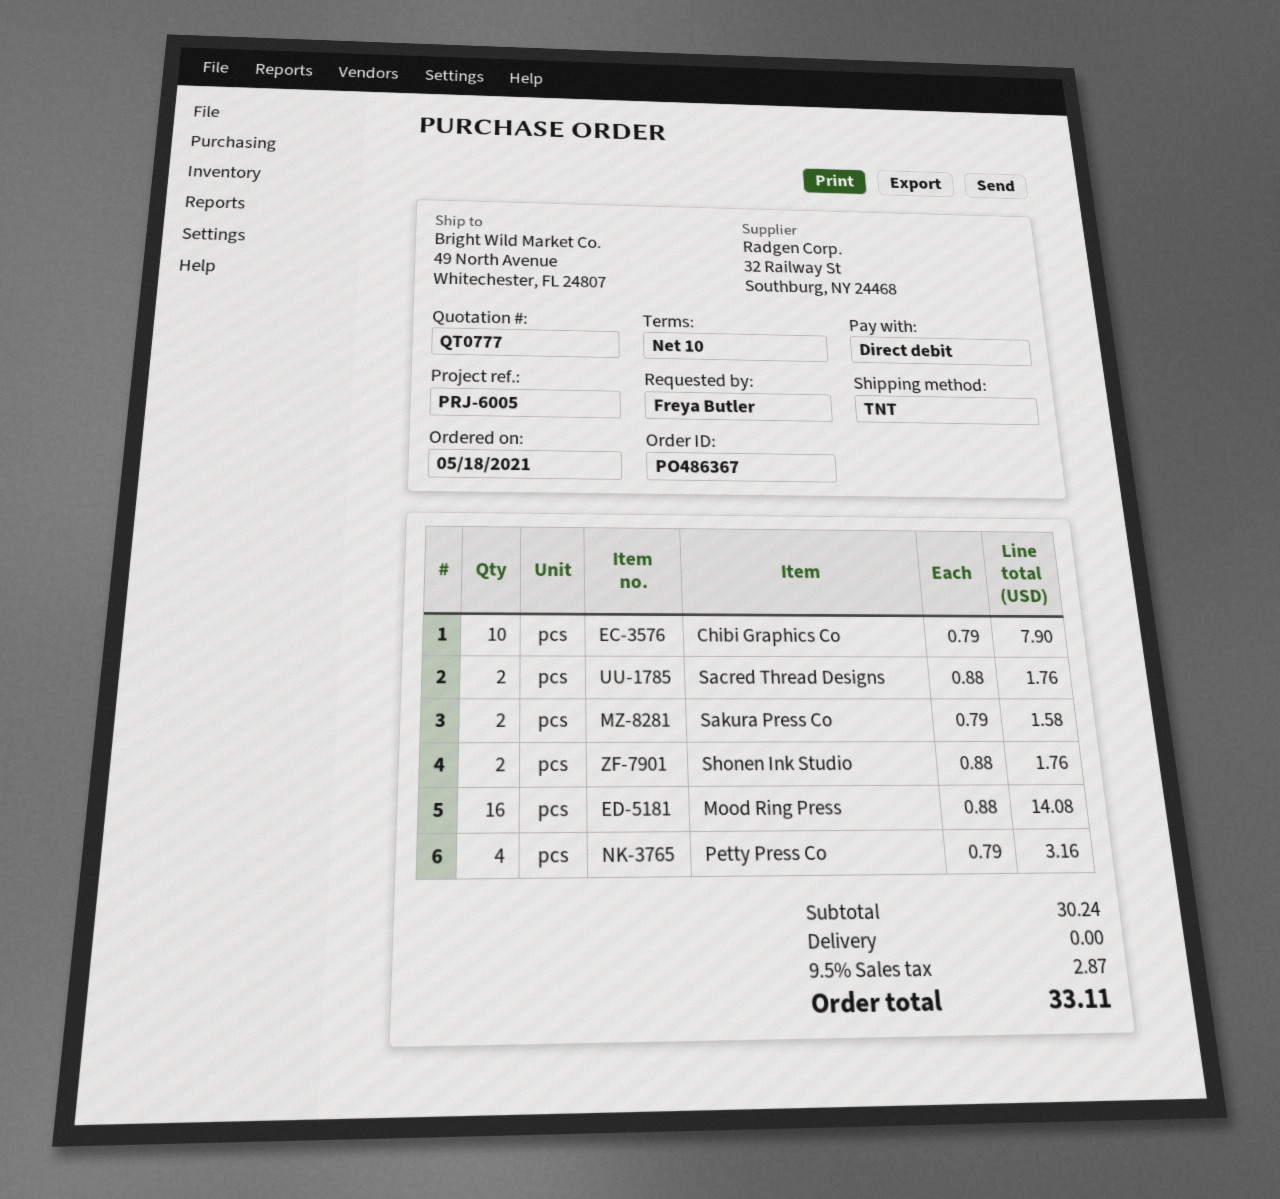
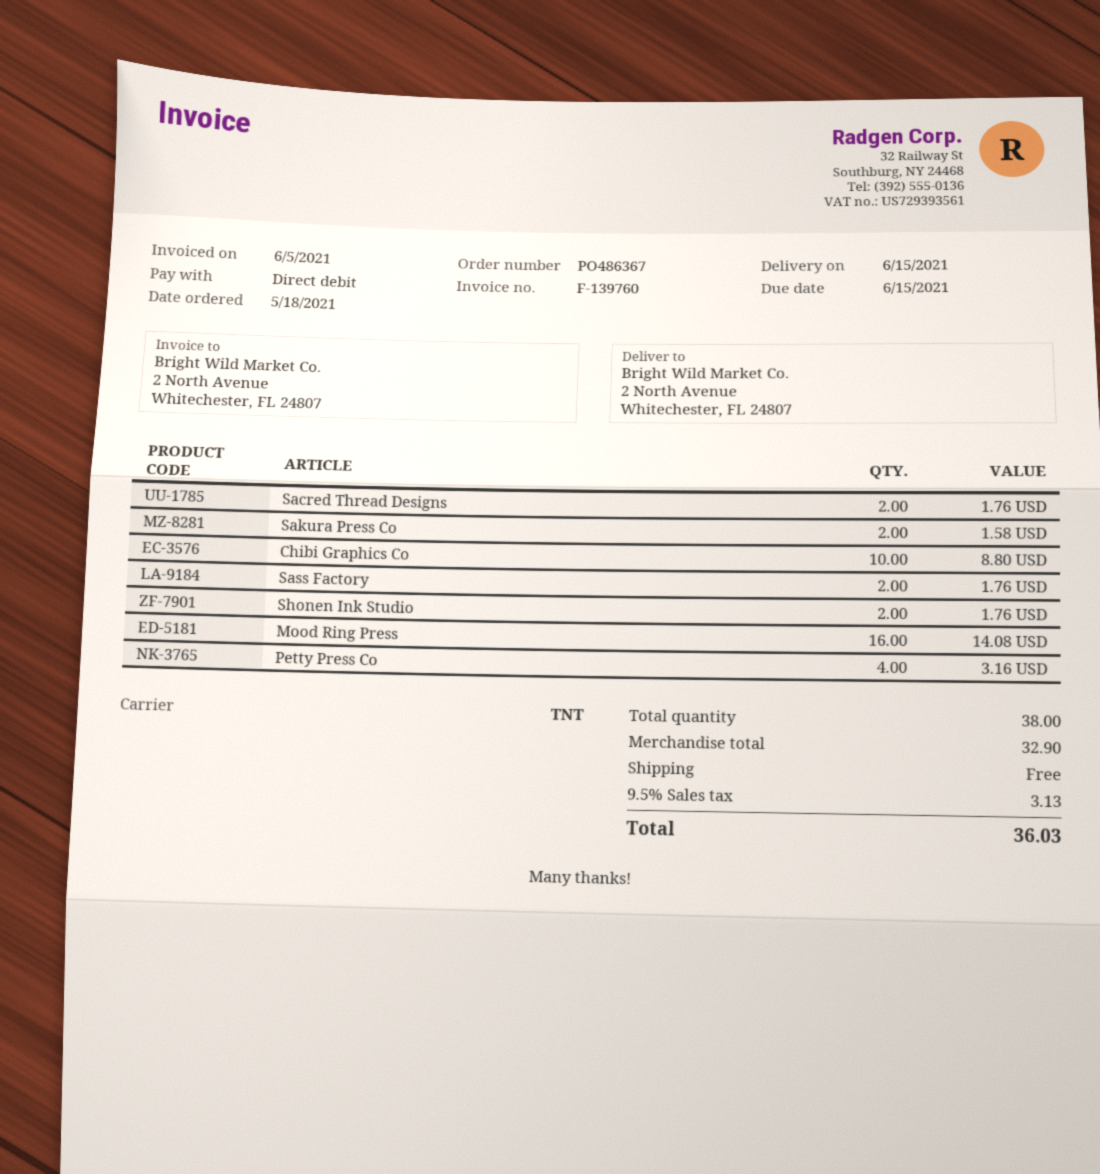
ship to: 49 North Avenue, Whitechester, FL 24807 -> 2 North Avenue, Whitechester, FL 24807
Chibi Graphics Co: 10 for 7.90 -> 10 for 8.80
Sass Factory: none -> 2 for 1.76
subtotal: 30.24 -> 32.90
tax: 9.5% = 2.87 -> 9.5% = 3.13
total: 33.11 -> 36.03

